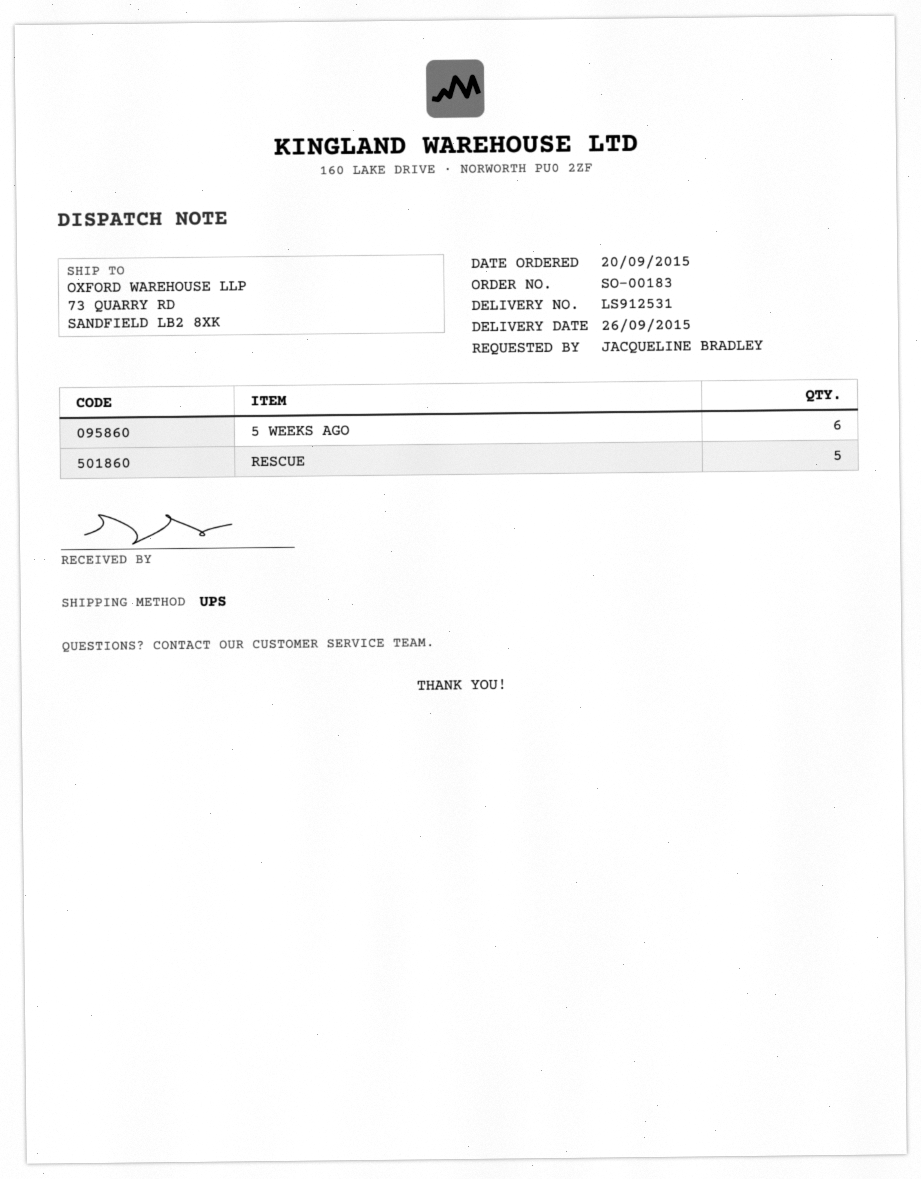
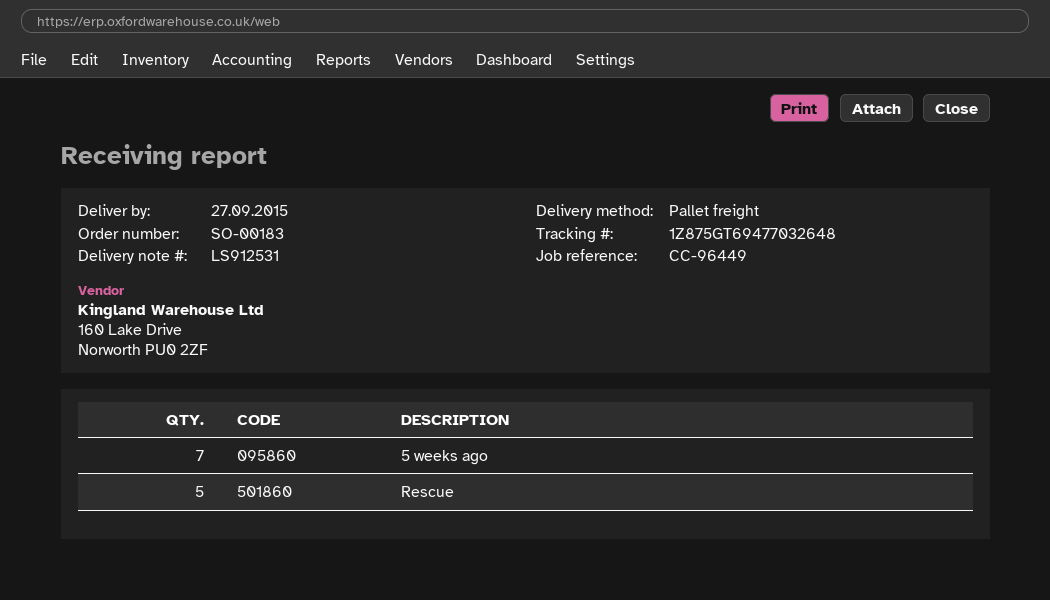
delivery date: 2015-09-26 -> 2015-09-27
shipping method: UPS -> pallet freight
5 WEEKS AGO: 6 -> 7

